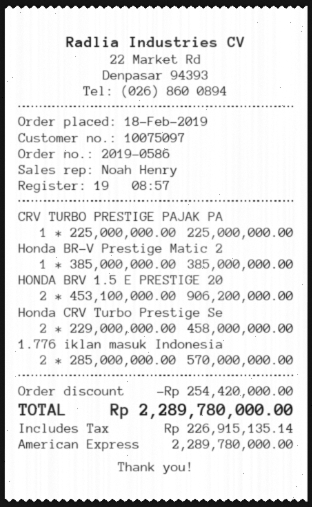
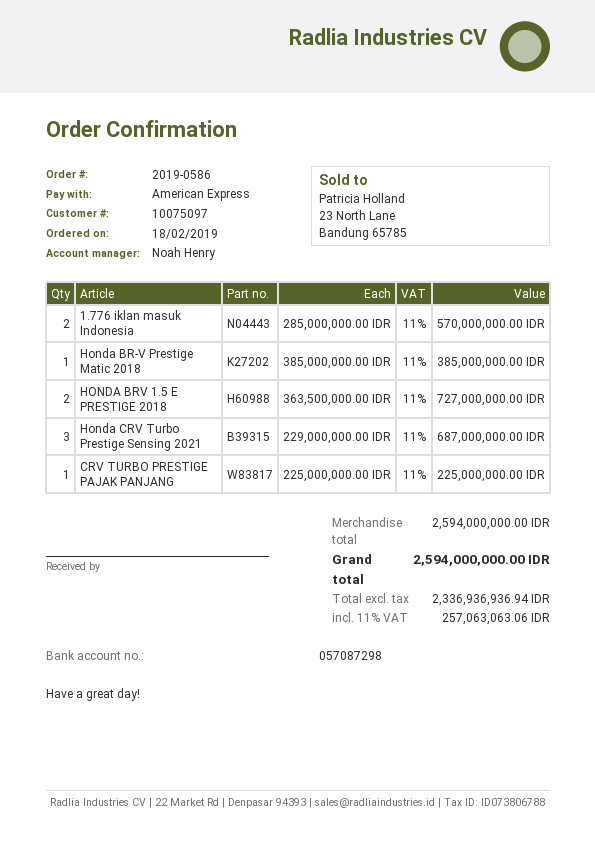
HONDA BRV 1.5 E PRESTIGE 20: 2 x 453100000.00 = 906200000.00 -> 2 x 363500000.00 = 727000000.00
Honda CRV Turbo Prestige Se: 2 x 229000000.00 = 458000000.00 -> 3 x 229000000.00 = 687000000.00
discount: 254420000.00 -> none
tax: 226915135.14 -> 257063063.06
total: 2289780000.00 -> 2594000000.00

